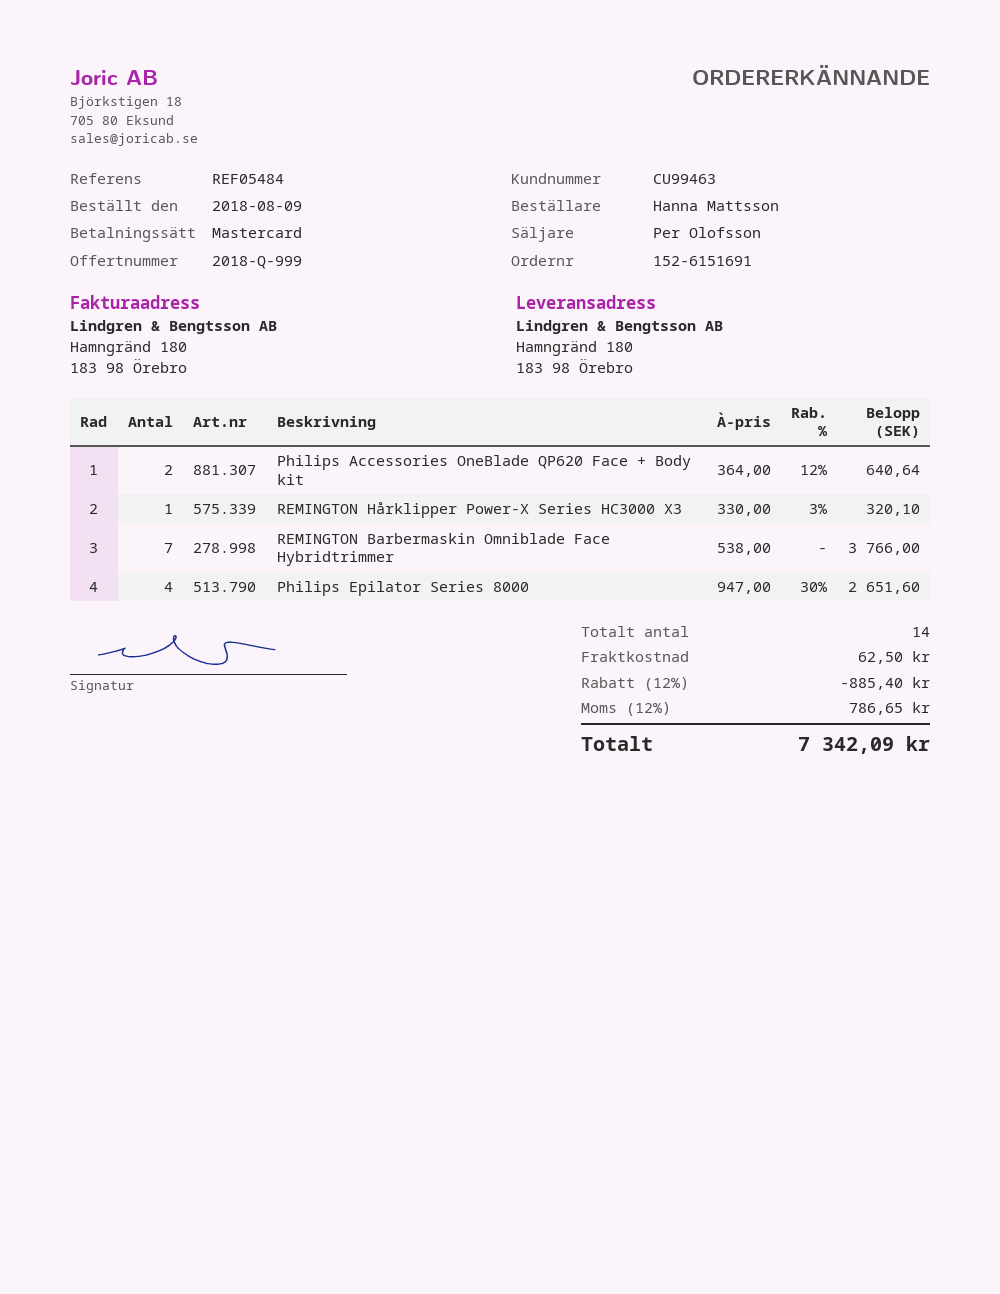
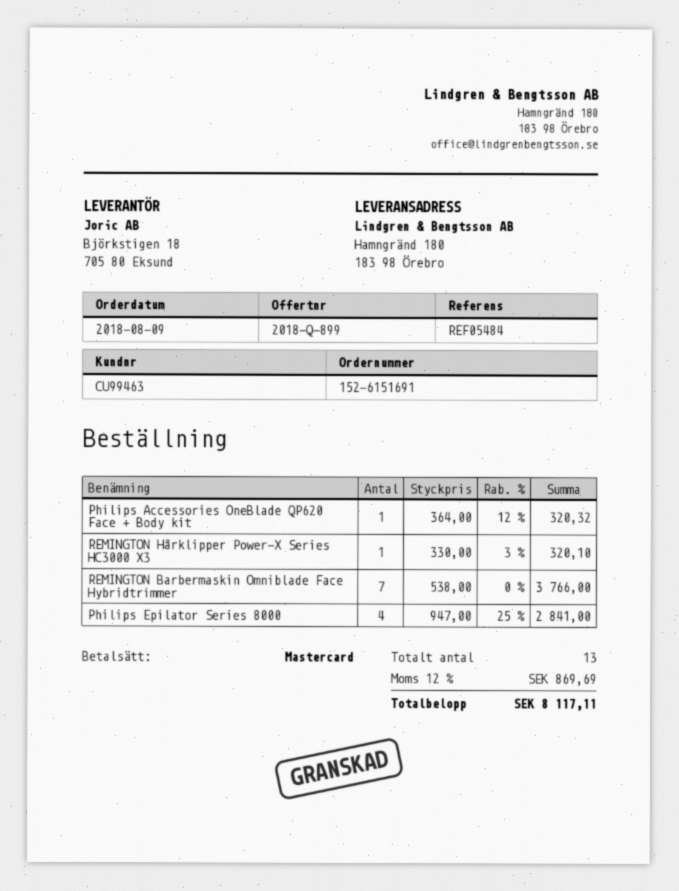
quote number: 2018-Q-999 -> 2018-Q-899
Philips Accessories OneBlade QP620 Face + Body kit: 2 x 364.00 - 12% = 640.64 -> 1 x 364.00 - 12% = 320.32
Philips Epilator Series 8000: 4 x 947.00 - 30% = 2651.60 -> 4 x 947.00 - 25% = 2841.00
total quantity: 14 -> 13
discount: 12% = 885.40 -> none
shipping: 62.50 -> none
tax: 12% = 786.65 -> 12% = 869.69
total: 7342.09 -> 8117.11

